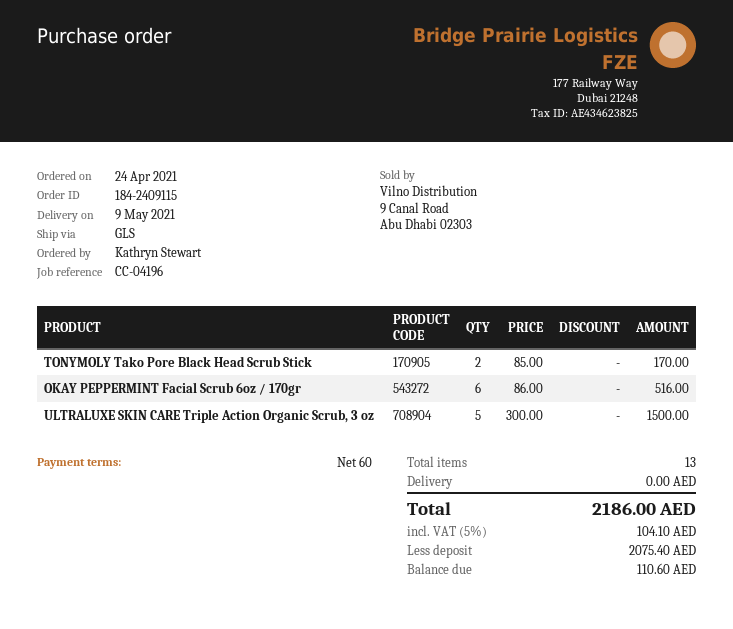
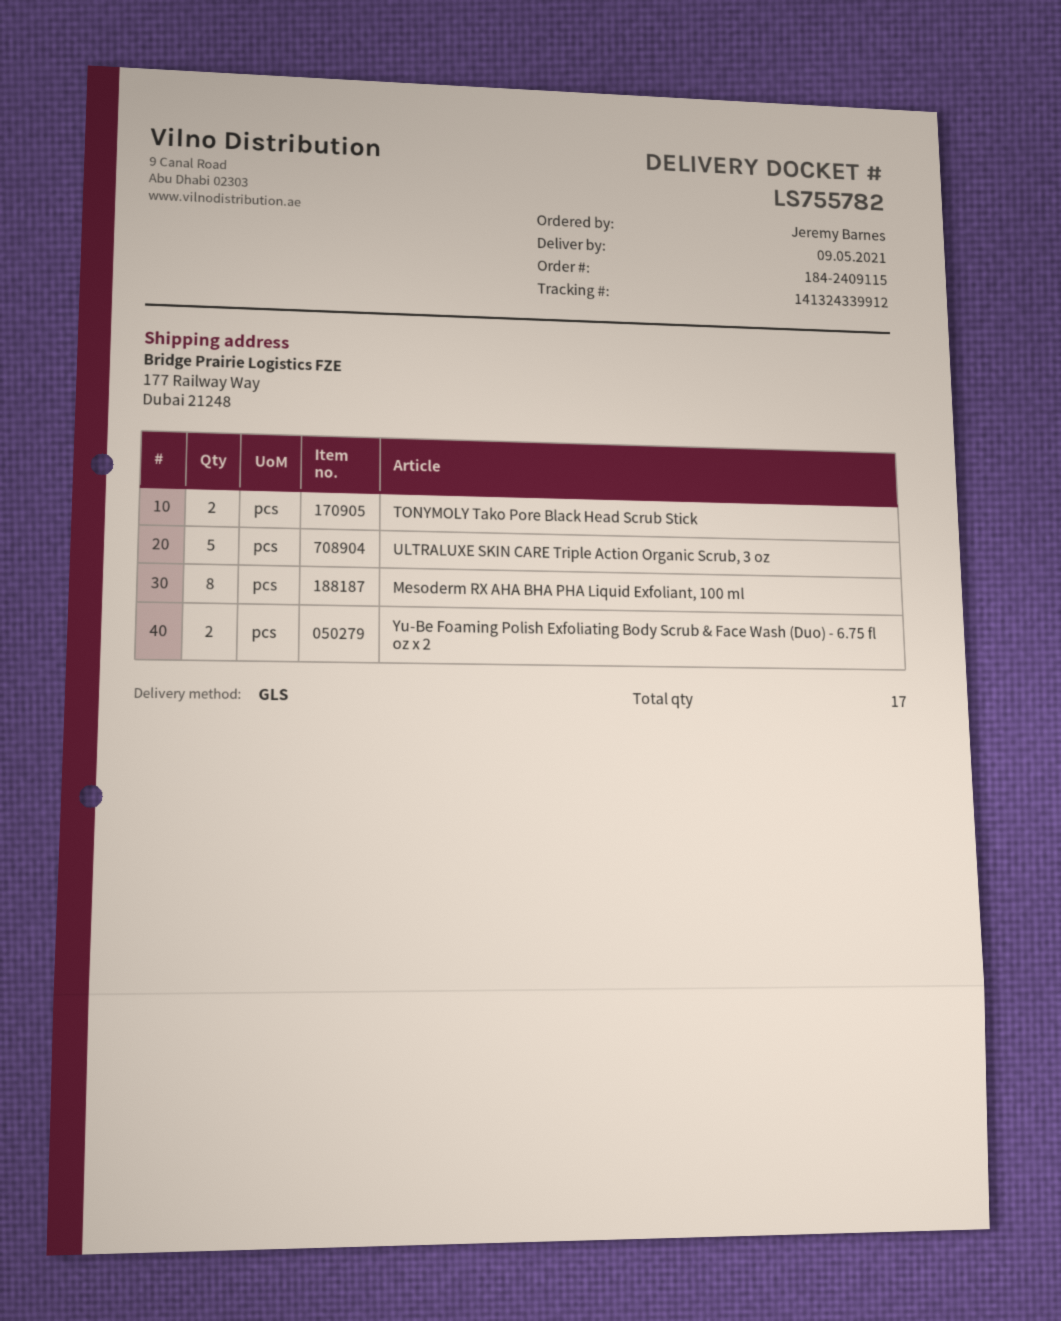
ordered by: Kathryn Stewart -> Jeremy Barnes
OKAY PEPPERMINT Facial Scrub 6oz / 170gr: 6 -> none
Mesoderm RX AHA BHA PHA Liquid Exfoliant, 100 ml: none -> 8
Yu-Be Foaming Polish Exfoliating Body Scrub & Face Wash (Duo) - 6.75 fl oz x 2: none -> 2
total quantity: 13 -> 17

